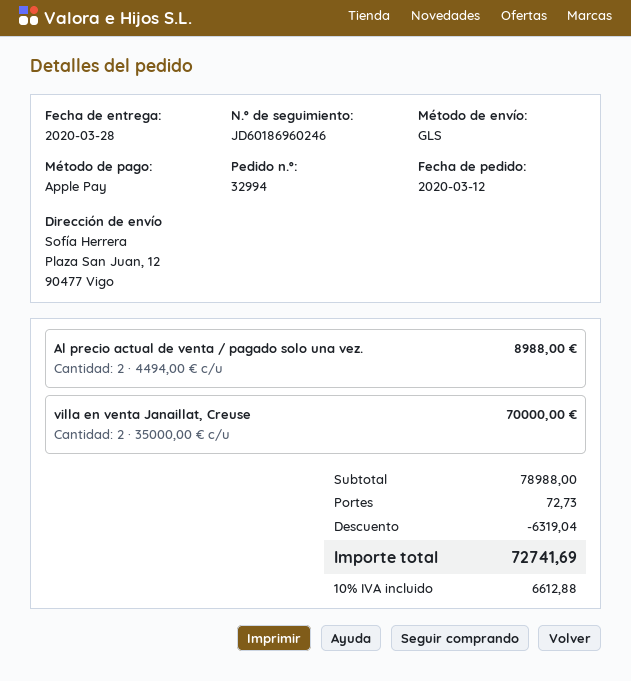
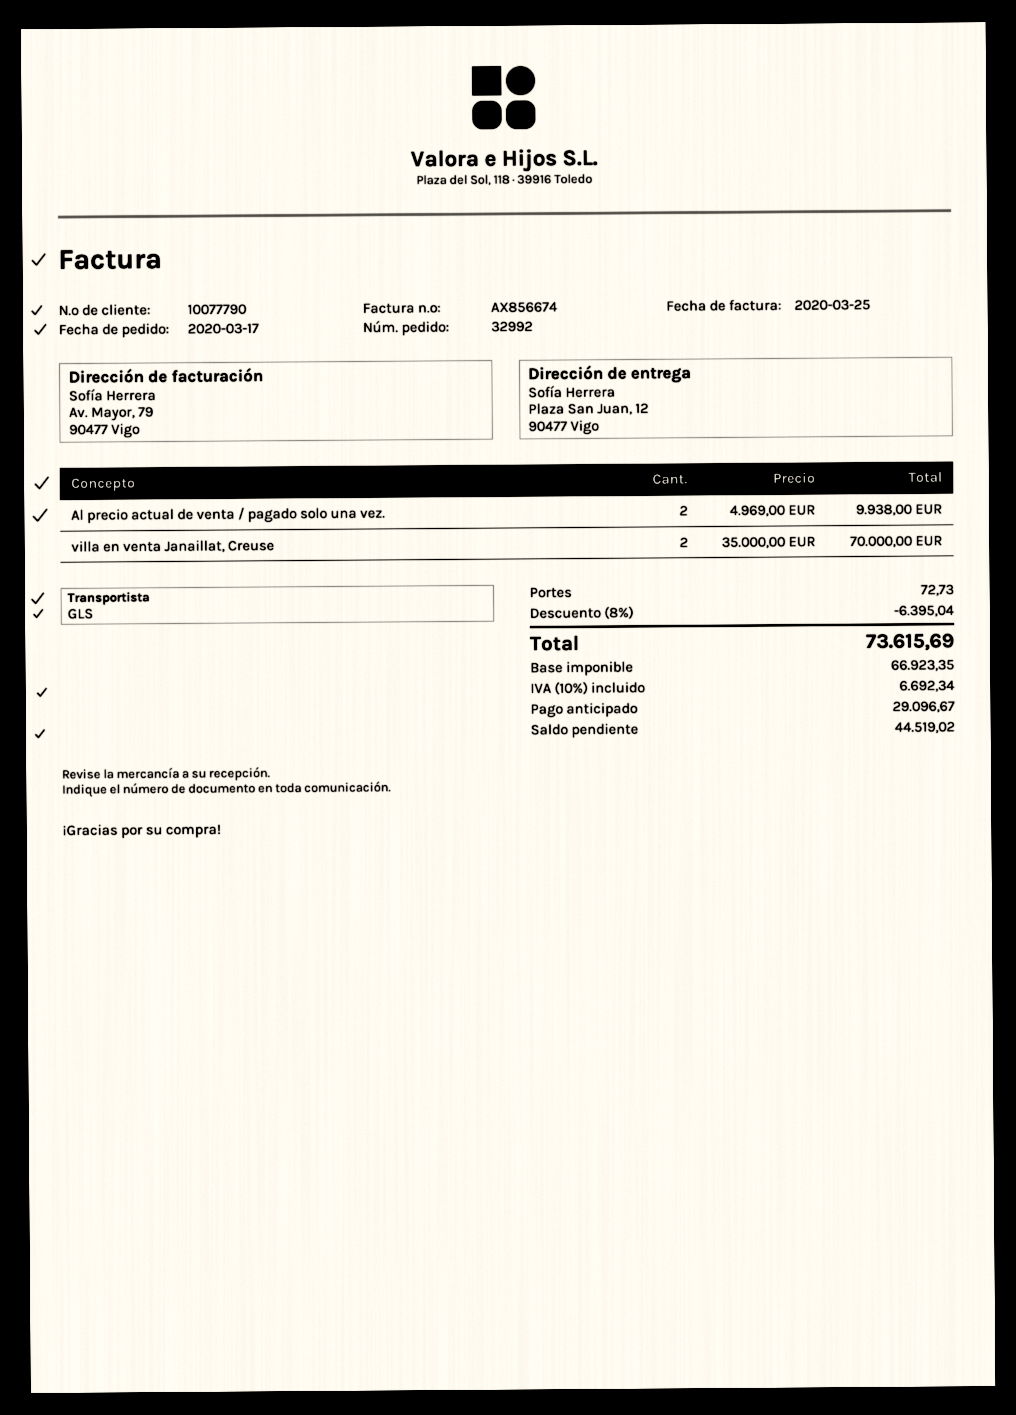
order number: 32994 -> 32992
order date: 2020-03-12 -> 2020-03-17
Al precio actual de venta / pagado solo una vez.: 2 x 4494.00 = 8988.00 -> 2 x 4969.00 = 9938.00
discount: 6319.04 -> 6395.04
tax: 10% = 6612.88 -> 10% = 6692.34
total: 72741.69 -> 73615.69

